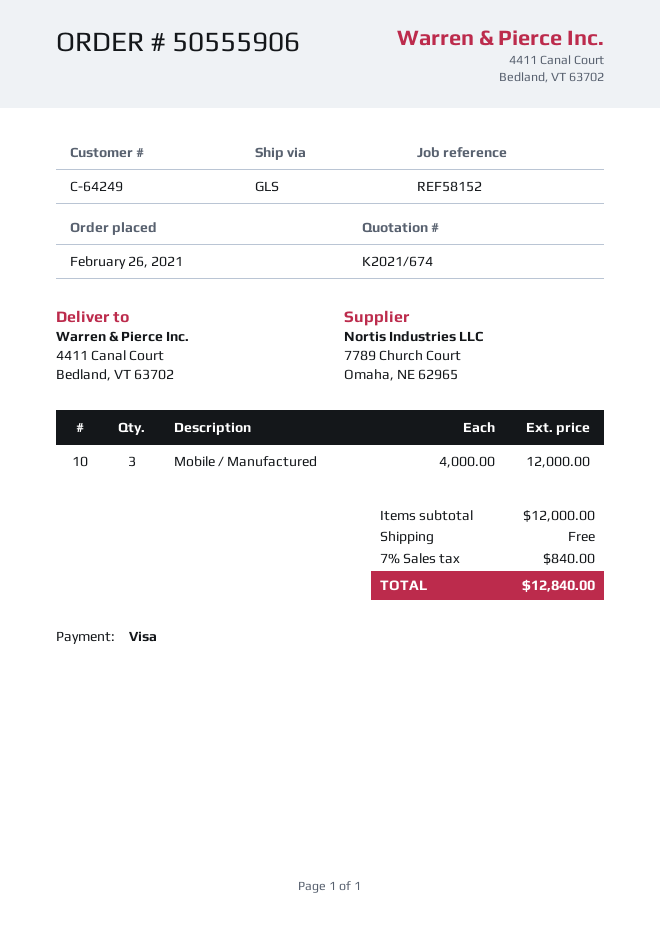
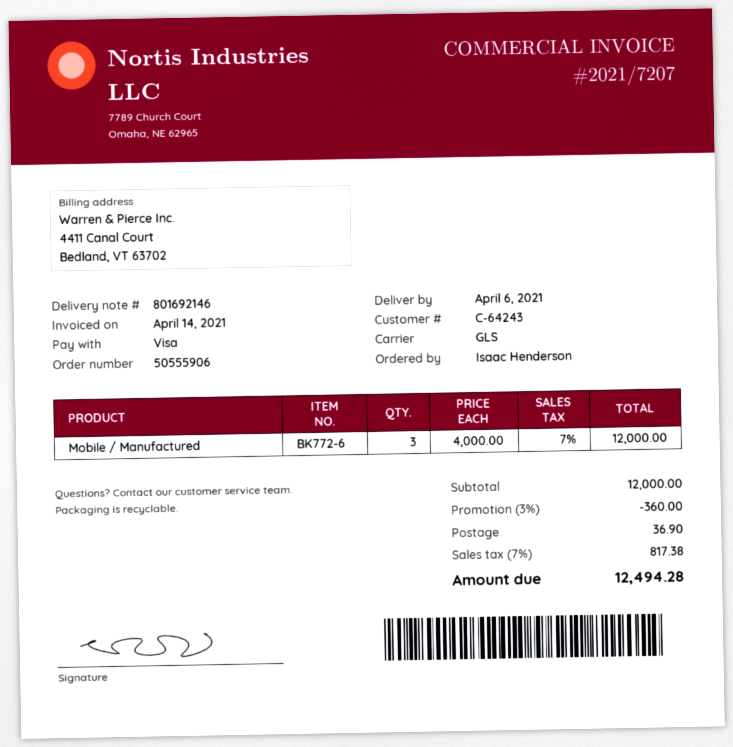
customer number: C-64249 -> C-64243
discount: none -> 3% = 360.00
shipping: 0.00 -> 36.90
tax: 7% = 840.00 -> 7% = 817.38
total: 12840.00 -> 12494.28

